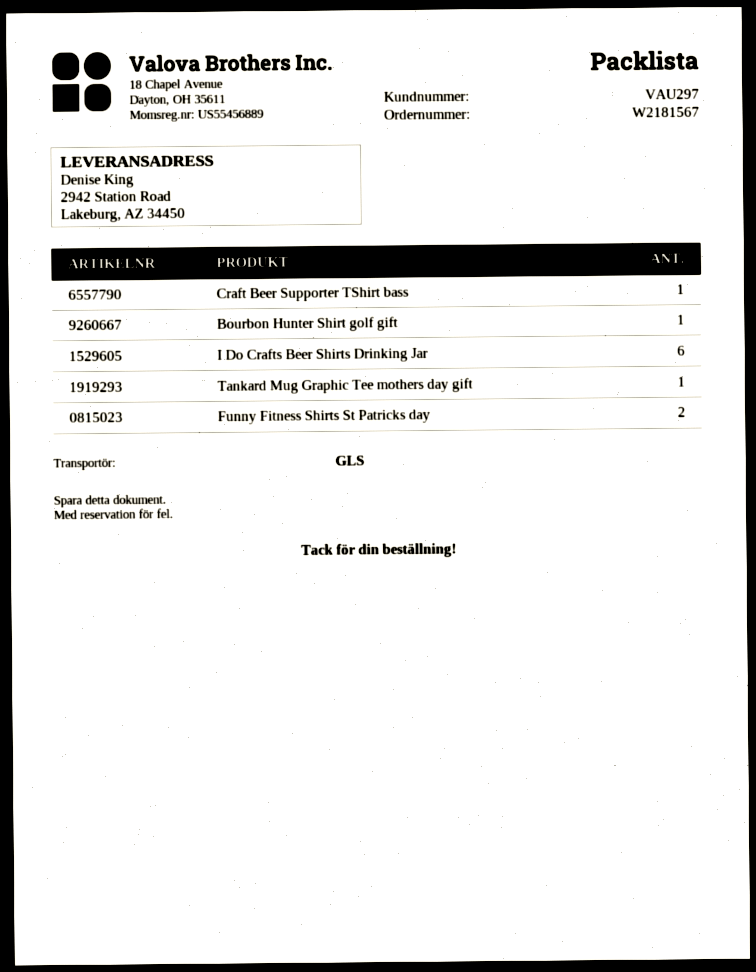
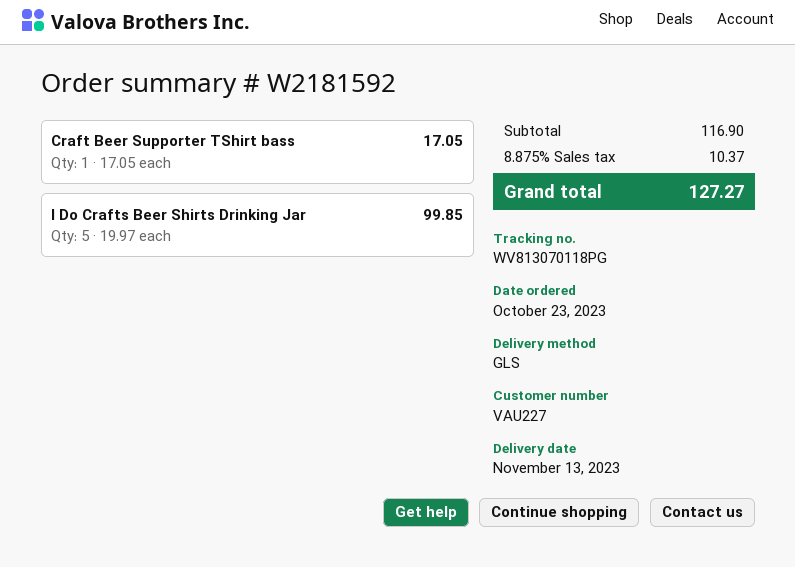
order number: W2181567 -> W2181592
customer number: VAU297 -> VAU227
Bourbon Hunter Shirt golf gift: 1 -> none
I Do Crafts Beer Shirts Drinking Jar: 6 -> 5
Tankard Mug Graphic Tee mothers day gift: 1 -> none
Funny Fitness Shirts St Patricks day: 2 -> none

